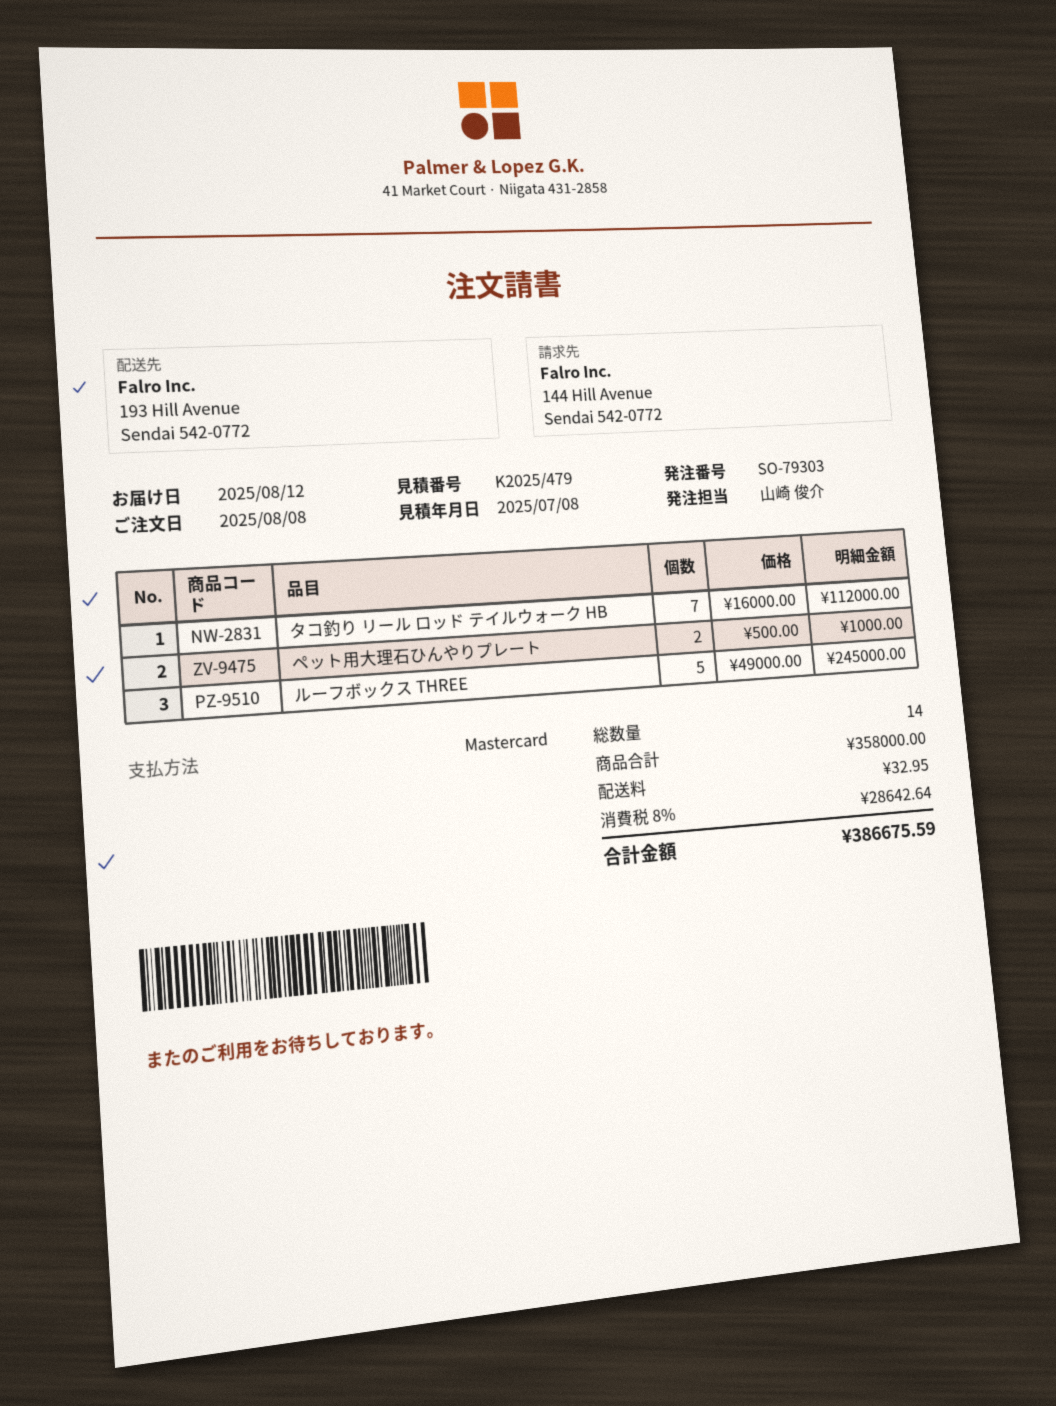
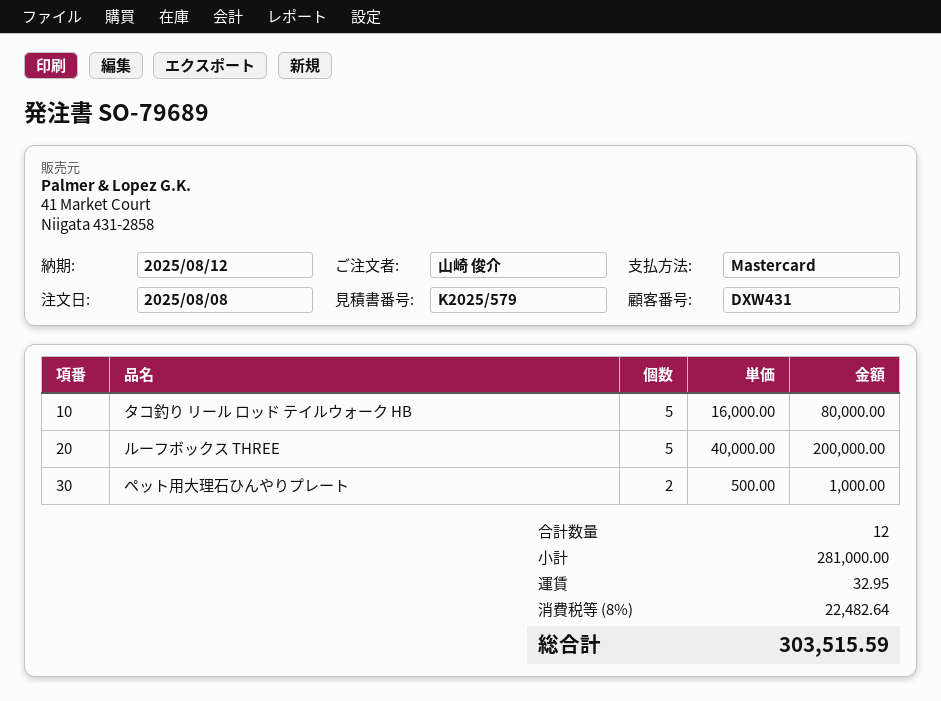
quote number: K2025/479 -> K2025/579
order number: SO-79303 -> SO-79689
タコ釣り リール ロッド テイルウォーク HB: 7 x 16000.00 = 112000.00 -> 5 x 16000.00 = 80000.00
ルーフボックス THREE: 5 x 49000.00 = 245000.00 -> 5 x 40000.00 = 200000.00
total quantity: 14 -> 12
subtotal: 358000.00 -> 281000.00
tax: 8% = 28642.64 -> 8% = 22482.64
total: 386675.59 -> 303515.59

